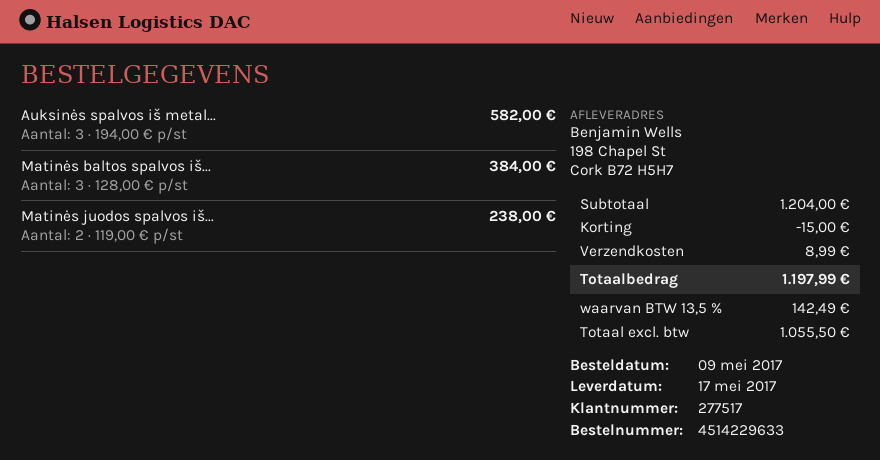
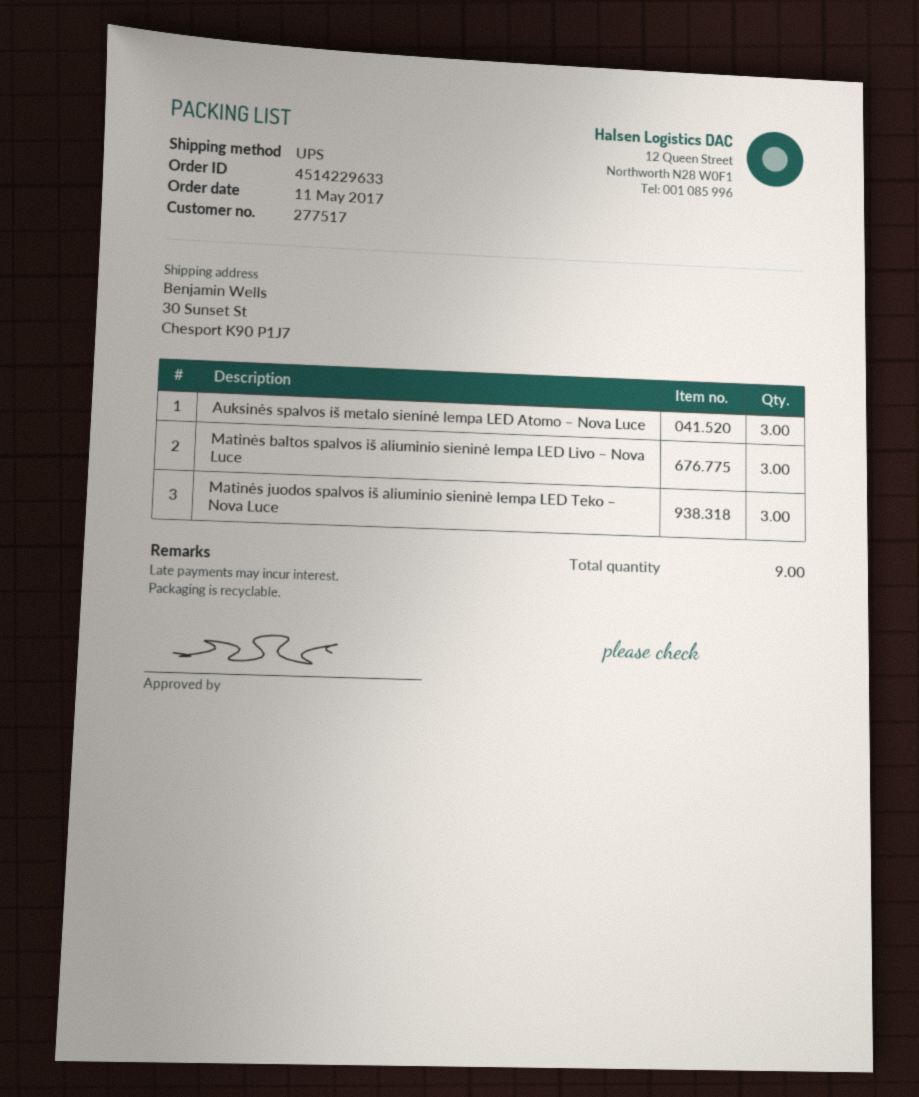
order date: 2017-05-09 -> 2017-05-11
ship to: 198 Chapel St, Cork B72 H5H7 -> 30 Sunset St, Chesport K90 P1J7
Matinės juodos spalvos iš...: 2 -> 3

